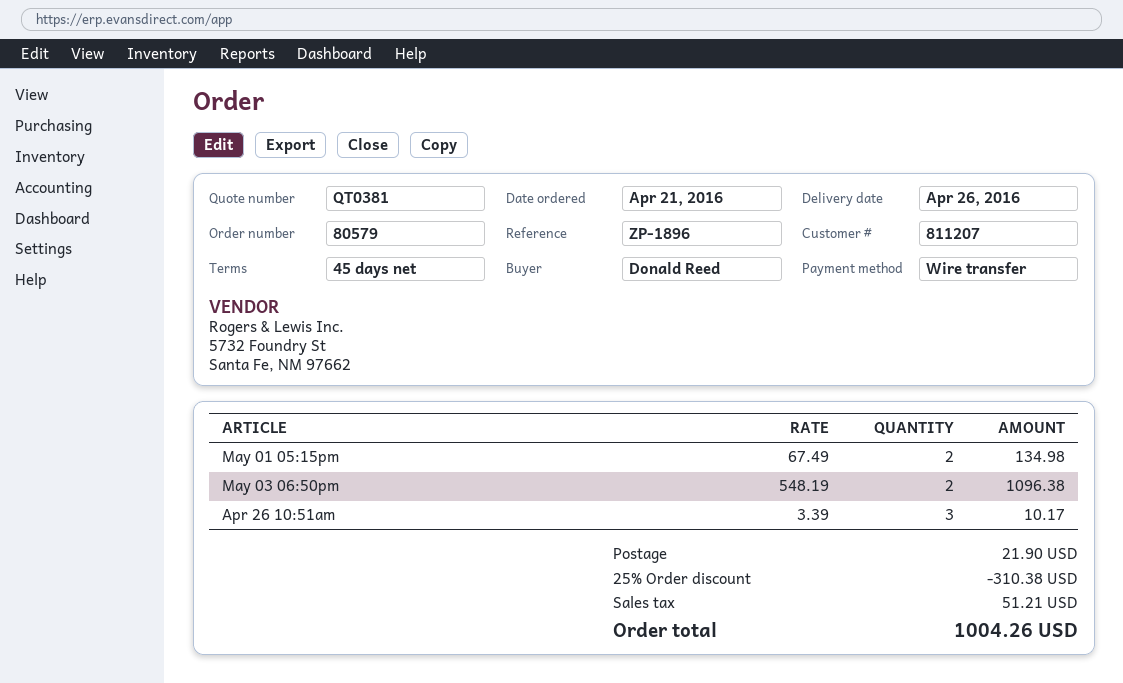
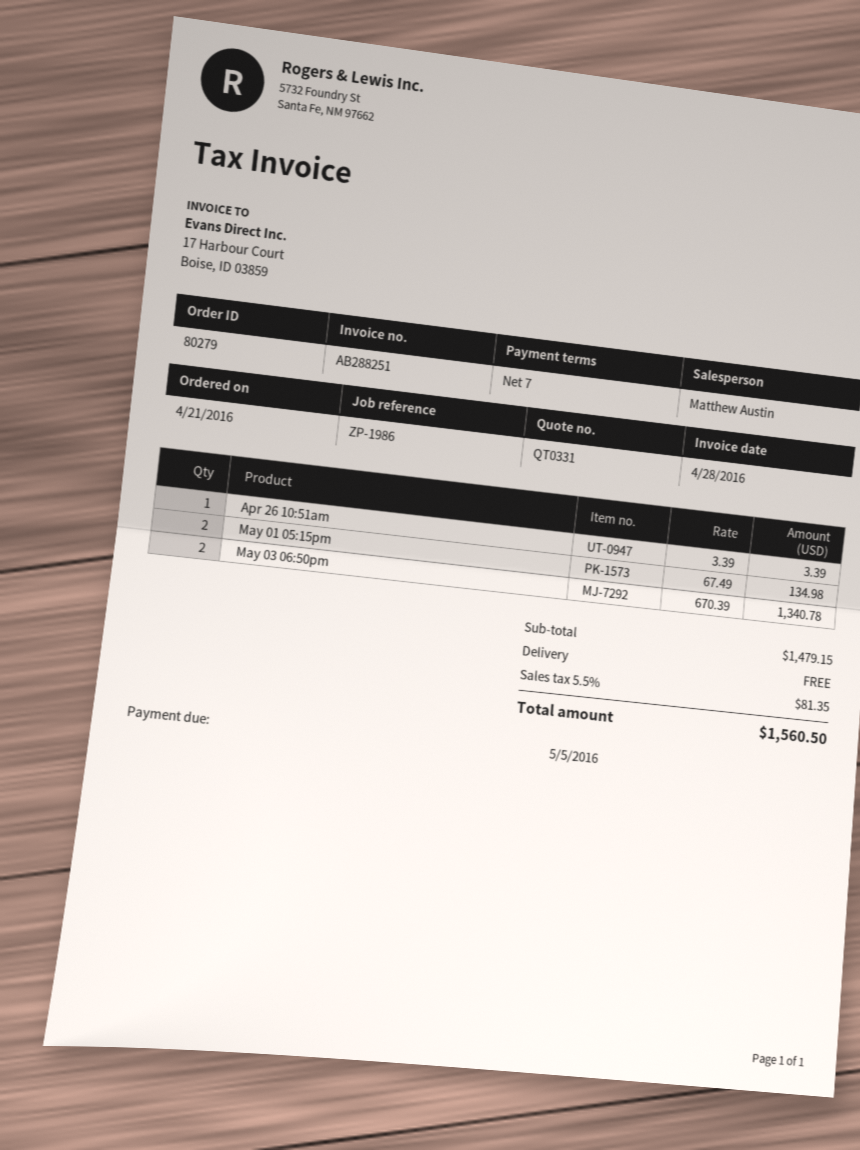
quote number: QT0381 -> QT0331
order number: 80579 -> 80279
payment terms: 45 days -> 7 days
reference: ZP-1896 -> ZP-1986
May 03 06:50pm: 2 x 548.19 = 1096.38 -> 2 x 670.39 = 1340.78
Apr 26 10:51am: 3 x 3.39 = 10.17 -> 1 x 3.39 = 3.39
discount: 25% = 310.38 -> none
shipping: 21.90 -> 0.00
tax: 51.21 -> 81.35
total: 1004.26 -> 1560.50

